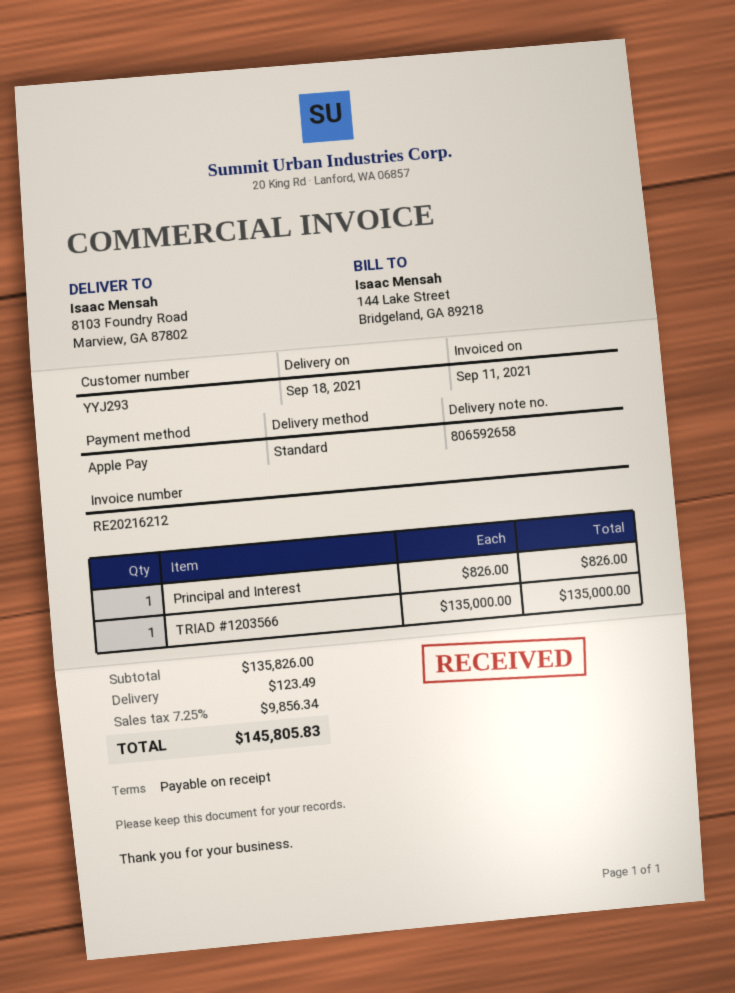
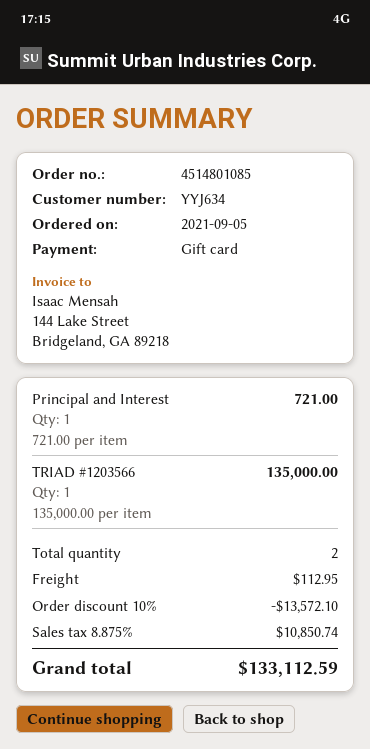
customer number: YYJ293 -> YYJ634
payment method: Apple Pay -> gift card
Principal and Interest: 1 x 826.00 = 826.00 -> 1 x 721.00 = 721.00
discount: none -> 10% = 13572.10
shipping: 123.49 -> 112.95
tax: 7.25% = 9856.34 -> 8.875% = 10850.74
total: 145805.83 -> 133112.59

